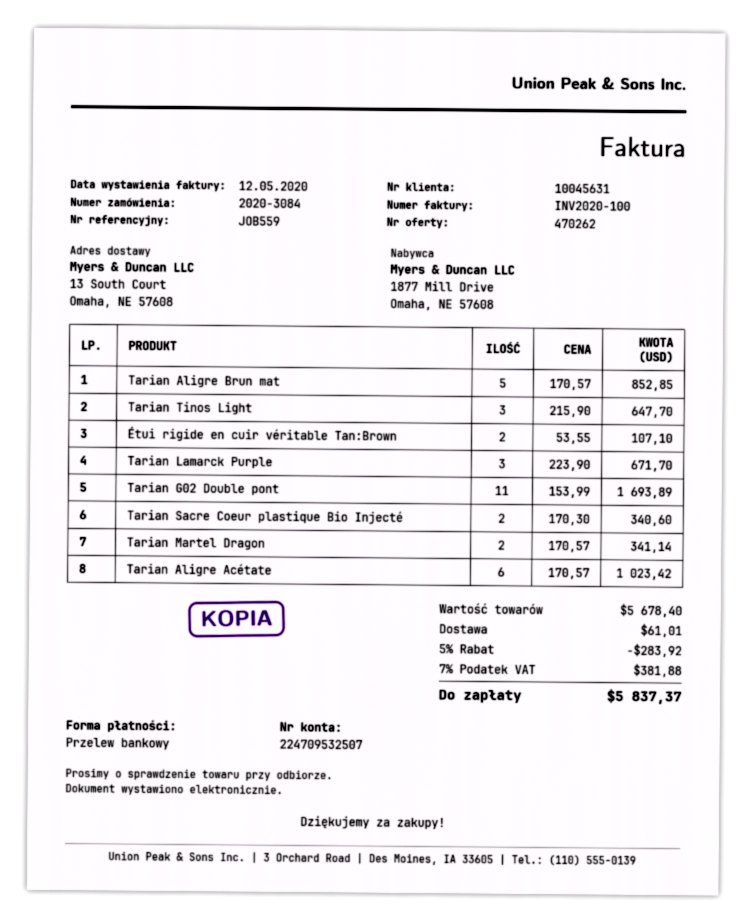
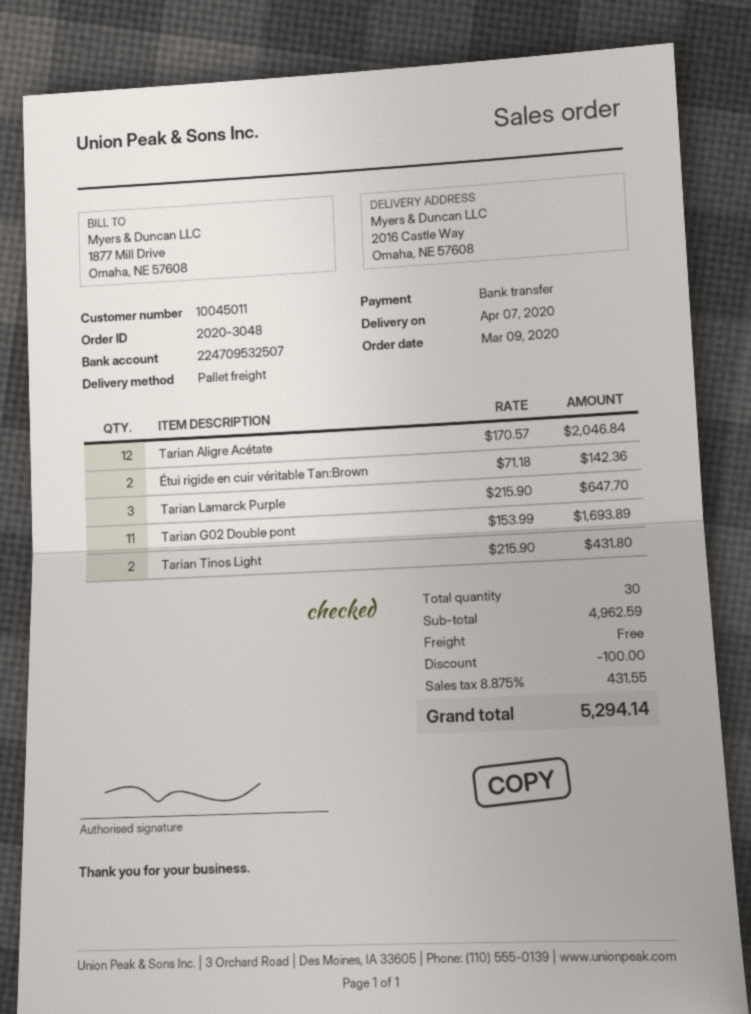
order number: 2020-3084 -> 2020-3048
customer number: 10045631 -> 10045011
ship to: 13 South Court, Omaha, NE 57608 -> 2016 Castle Way, Omaha, NE 57608
Tarian Aligre Brun mat: 5 x 170.57 = 852.85 -> none
Tarian Tinos Light: 3 x 215.90 = 647.70 -> 2 x 215.90 = 431.80
Étui rigide en cuir véritable Tan:Brown: 2 x 53.55 = 107.10 -> 2 x 71.18 = 142.36
Tarian Lamarck Purple: 3 x 223.90 = 671.70 -> 3 x 215.90 = 647.70
Tarian Sacre Coeur plastique Bio Injecté: 2 x 170.30 = 340.60 -> none
Tarian Martel Dragon: 2 x 170.57 = 341.14 -> none
Tarian Aligre Acétate: 6 x 170.57 = 1023.42 -> 12 x 170.57 = 2046.84
subtotal: 5678.40 -> 4962.59
discount: 283.92 -> 100.00
shipping: 61.01 -> 0.00
tax: 7% = 381.88 -> 8.875% = 431.55
total: 5837.37 -> 5294.14

